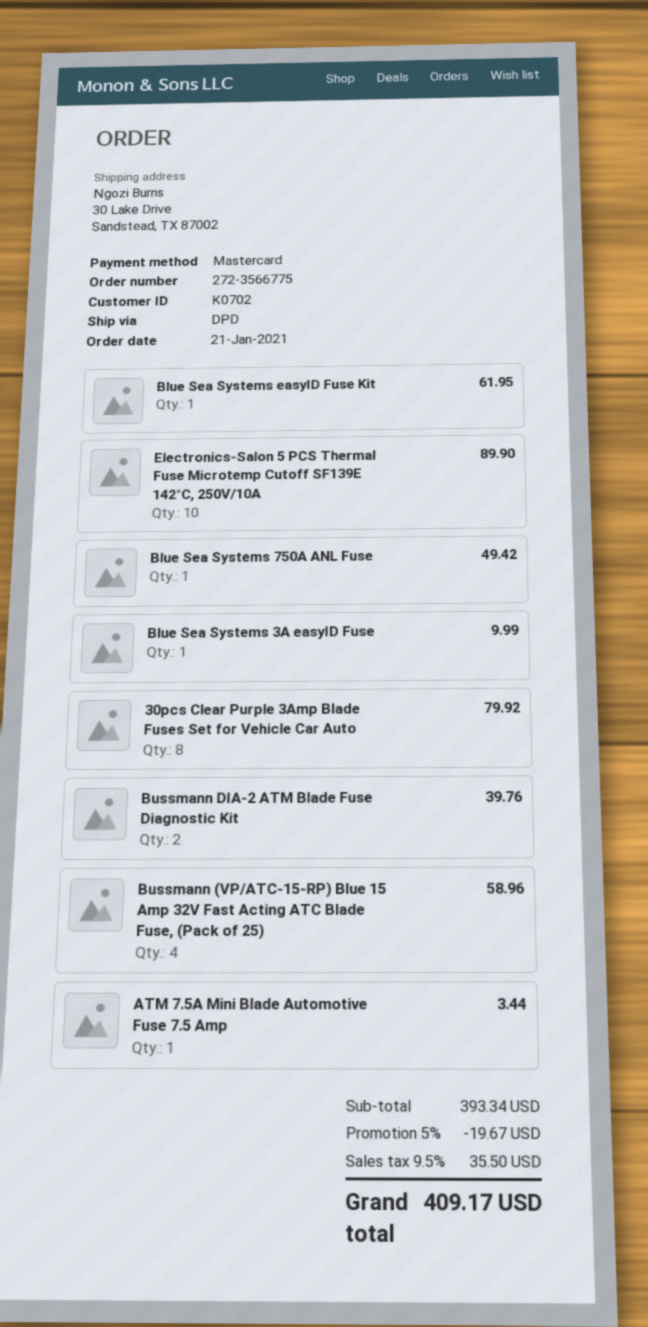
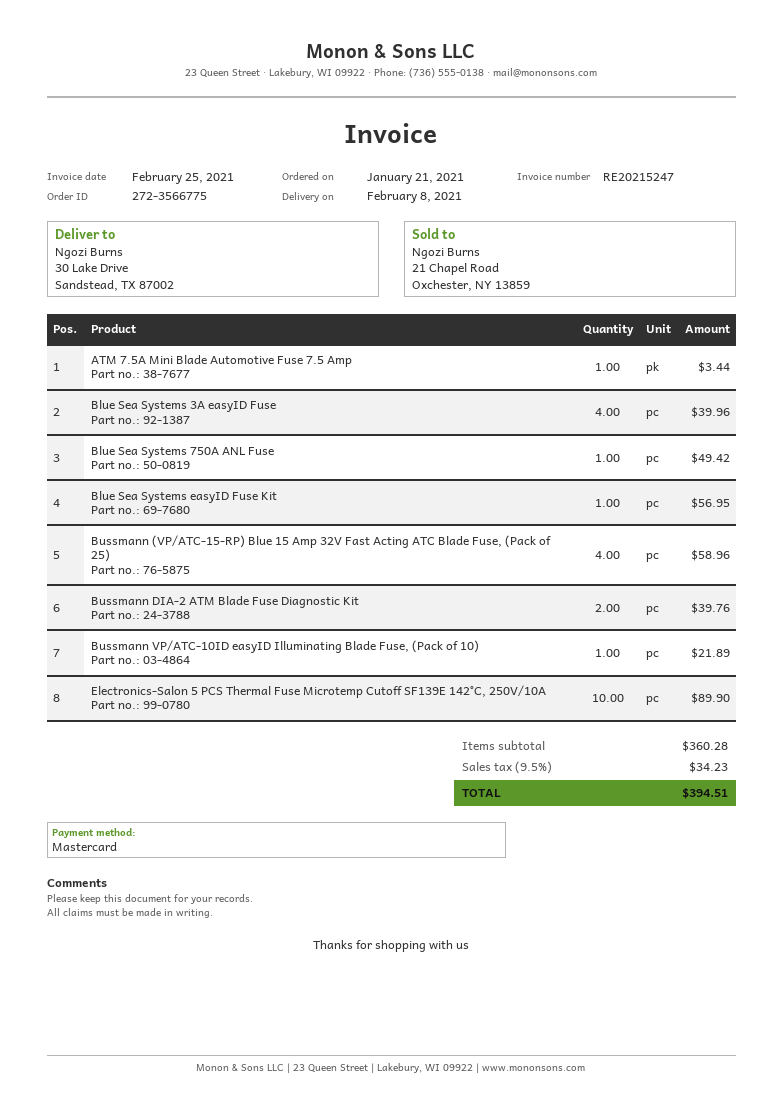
Blue Sea Systems easyID Fuse Kit: 1 for 61.95 -> 1 for 56.95
Blue Sea Systems 3A easyID Fuse: 1 for 9.99 -> 4 for 39.96
30pcs Clear Purple 3Amp Blade Fuses Set for Vehicle Car Auto: 8 for 79.92 -> none
Bussmann VP/ATC-10ID easyID Illuminating Blade Fuse, (Pack of 10): none -> 1 for 21.89
subtotal: 393.34 -> 360.28
discount: 5% = 19.67 -> none
tax: 9.5% = 35.50 -> 9.5% = 34.23
total: 409.17 -> 394.51

